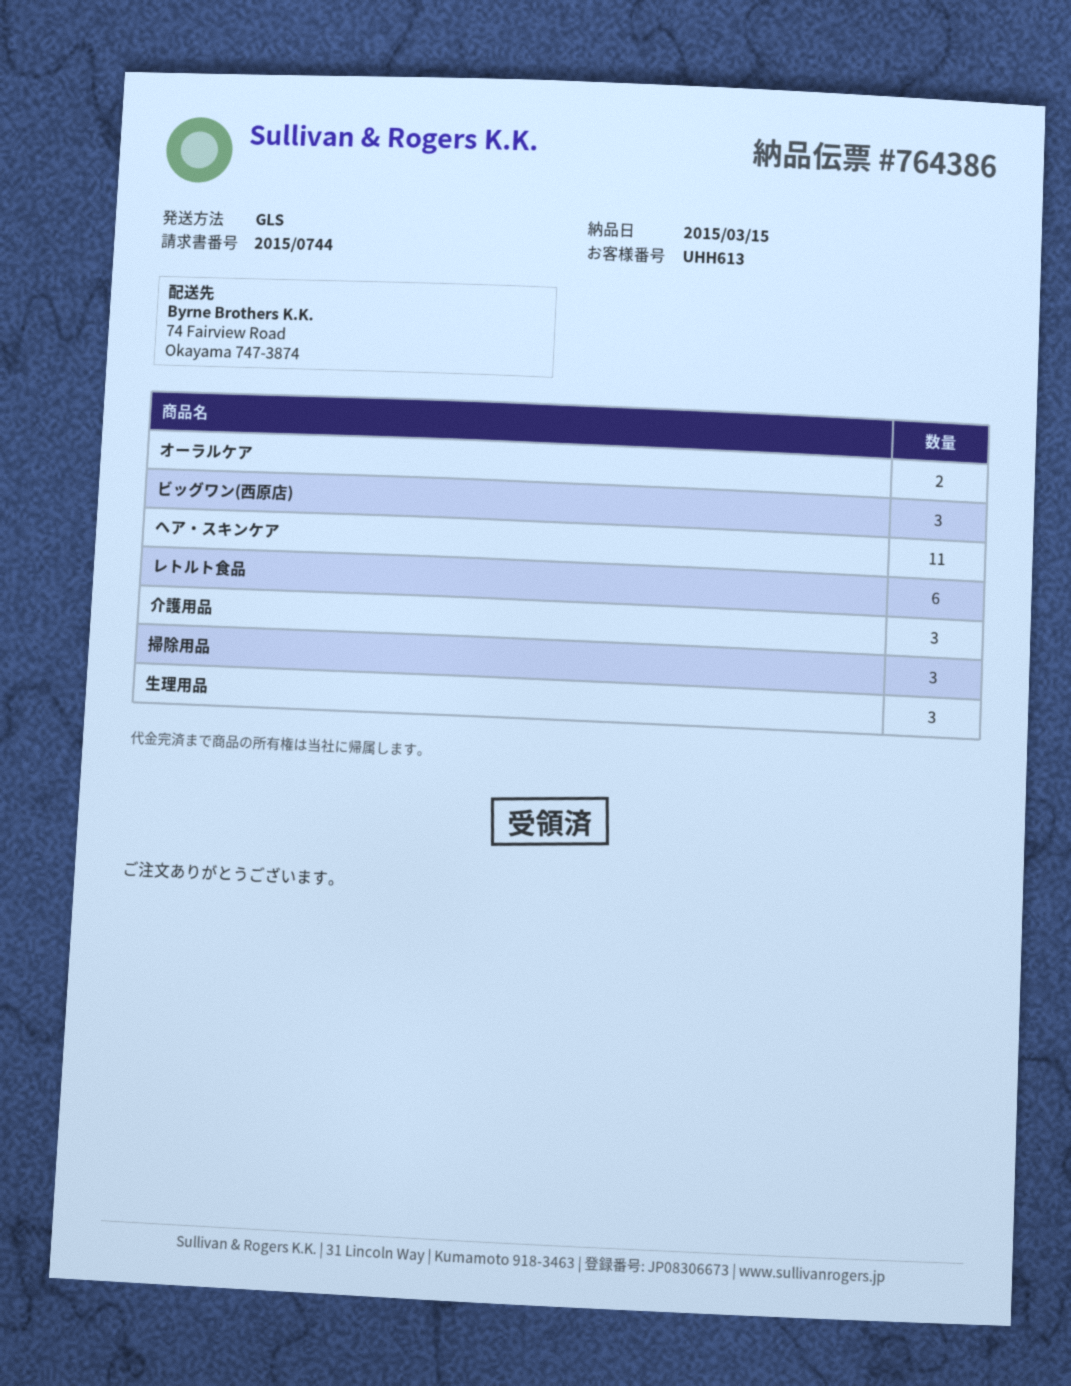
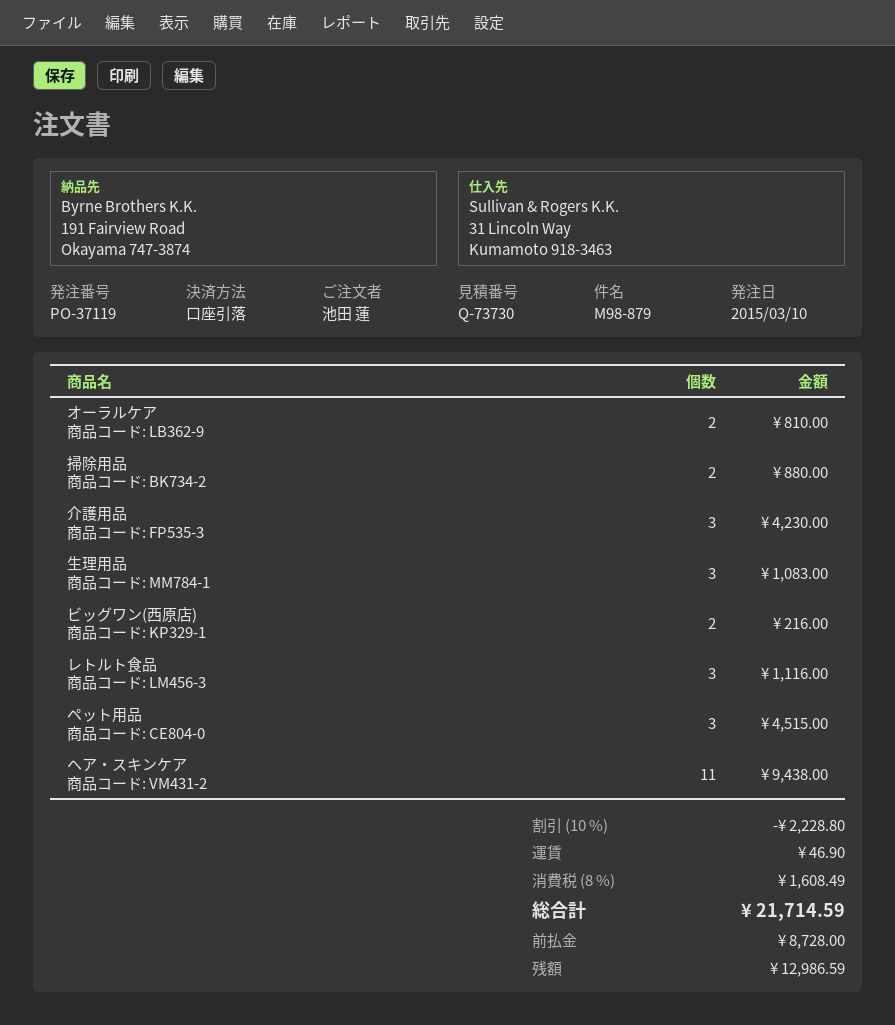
ship to: 74 Fairview Road, Okayama 747-3874 -> 191 Fairview Road, Okayama 747-3874
ビッグワン(西原店): 3 -> 2
レトルト食品: 6 -> 3
掃除用品: 3 -> 2
ペット用品: none -> 3

